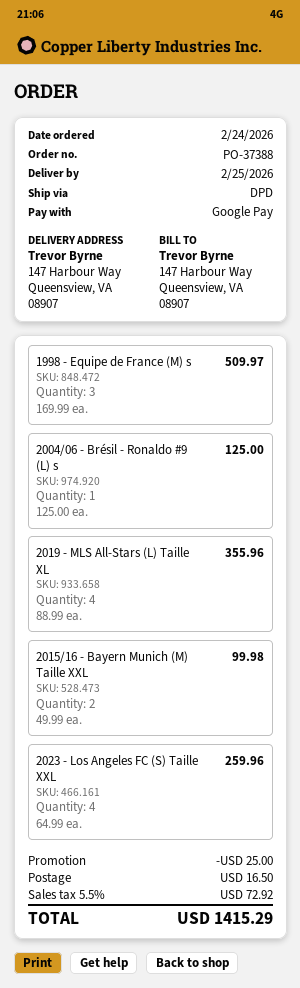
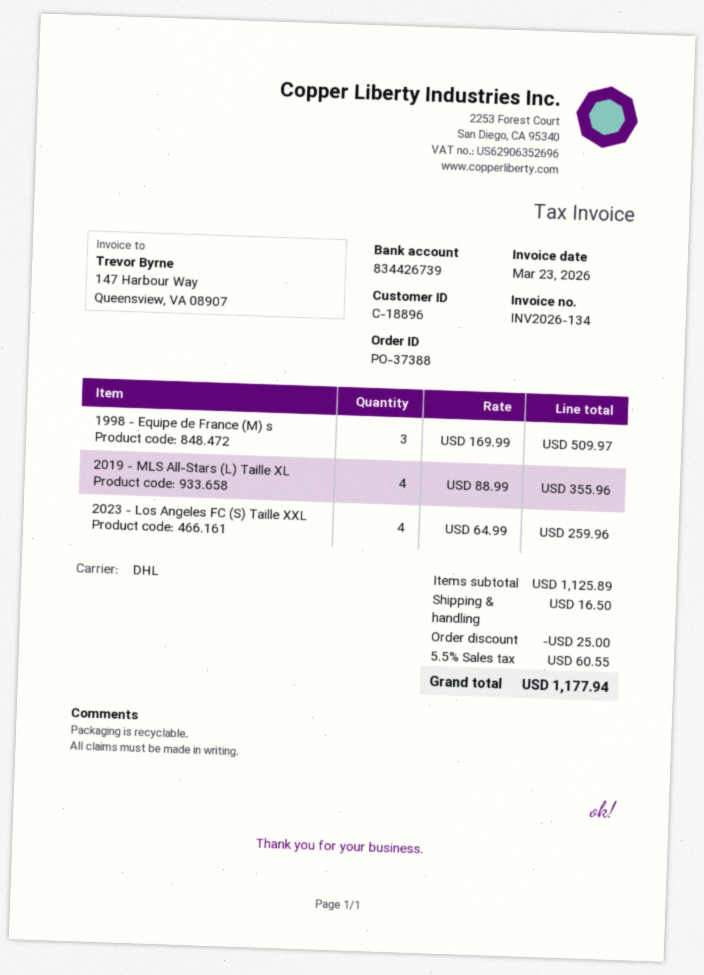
shipping method: DPD -> DHL
2004/06 - Brésil - Ronaldo #9 (L) s: 1 x 125.00 = 125.00 -> none
2015/16 - Bayern Munich (M) Taille XXL: 2 x 49.99 = 99.98 -> none
tax: 5.5% = 72.92 -> 5.5% = 60.55
total: 1415.29 -> 1177.94

